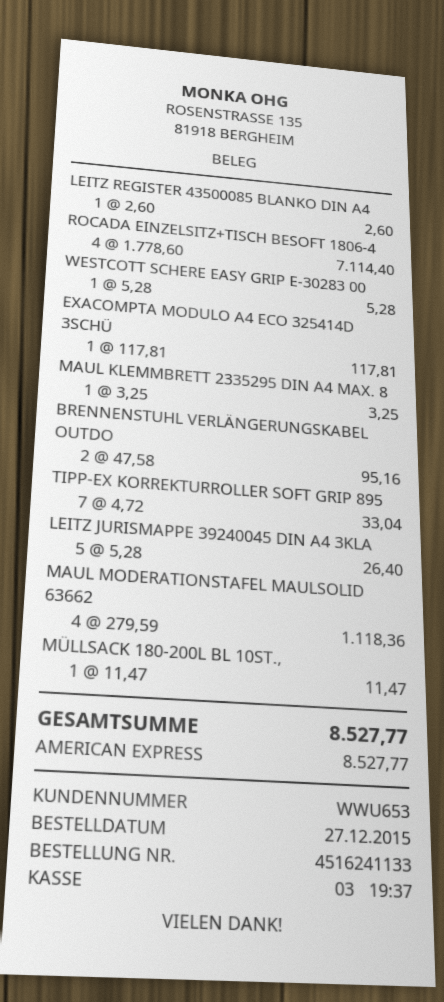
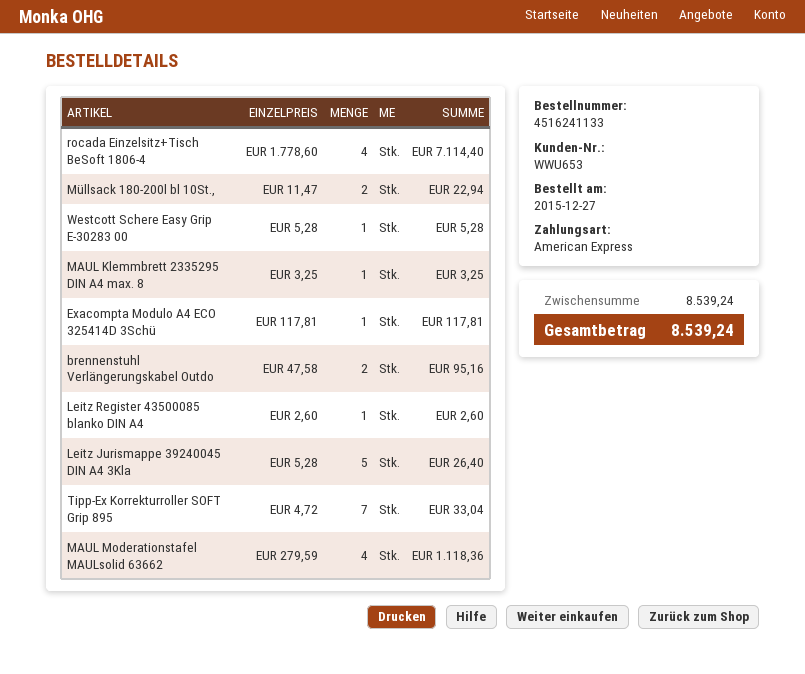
MÜLLSACK 180-200L BL 10ST.,: 1 x 11.47 = 11.47 -> 2 x 11.47 = 22.94
total: 8527.77 -> 8539.24

